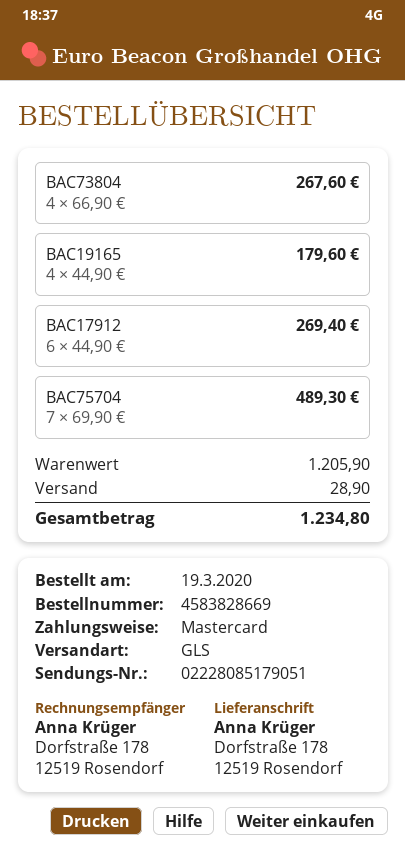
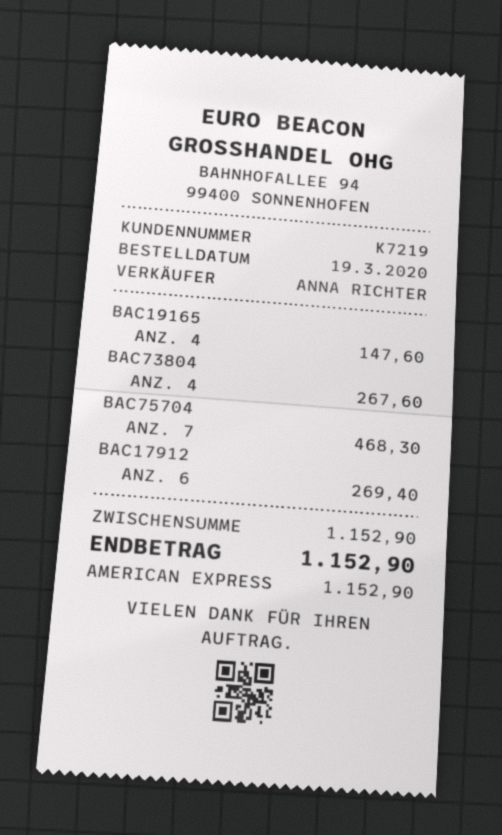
payment method: Mastercard -> American Express
BAC19165: 4 for 179.60 -> 4 for 147.60
BAC75704: 7 for 489.30 -> 7 for 468.30
subtotal: 1205.90 -> 1152.90
shipping: 28.90 -> none
total: 1234.80 -> 1152.90

